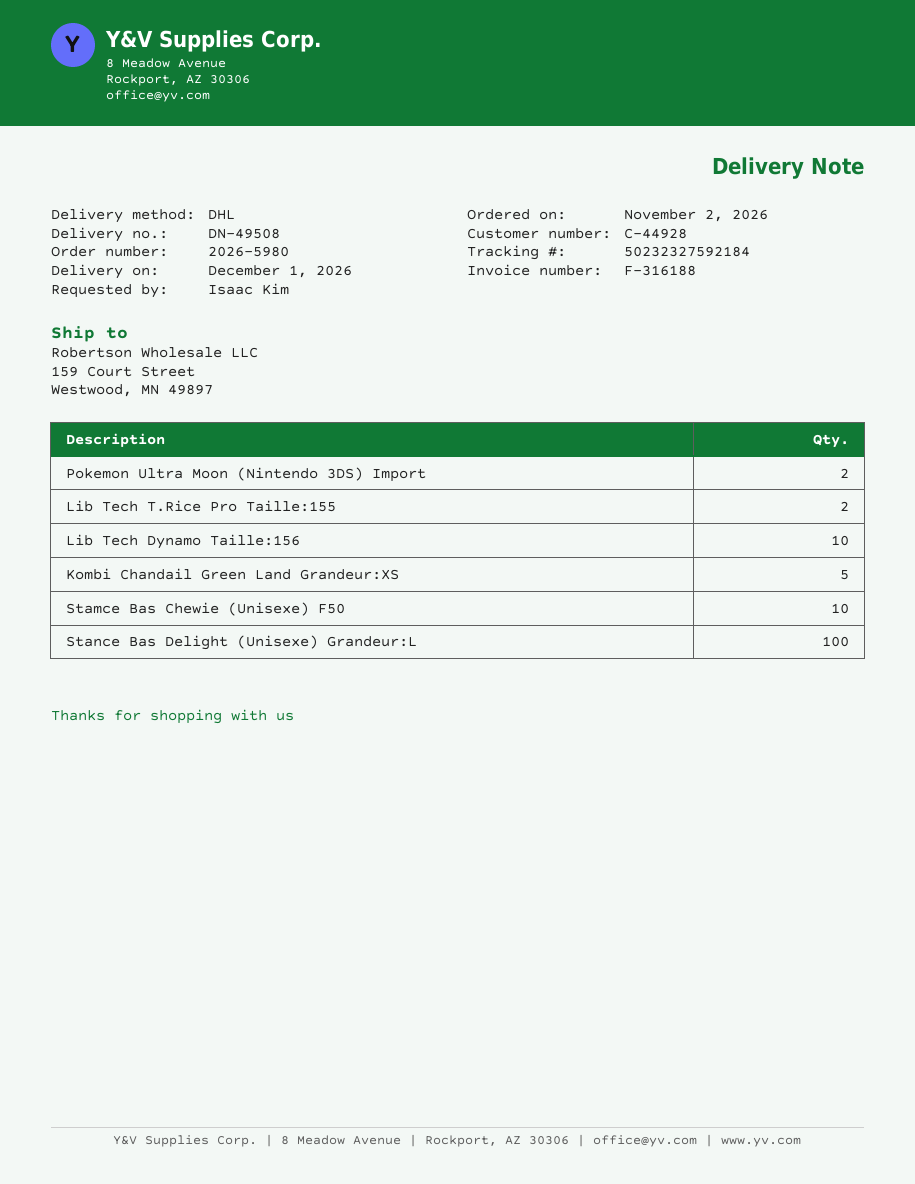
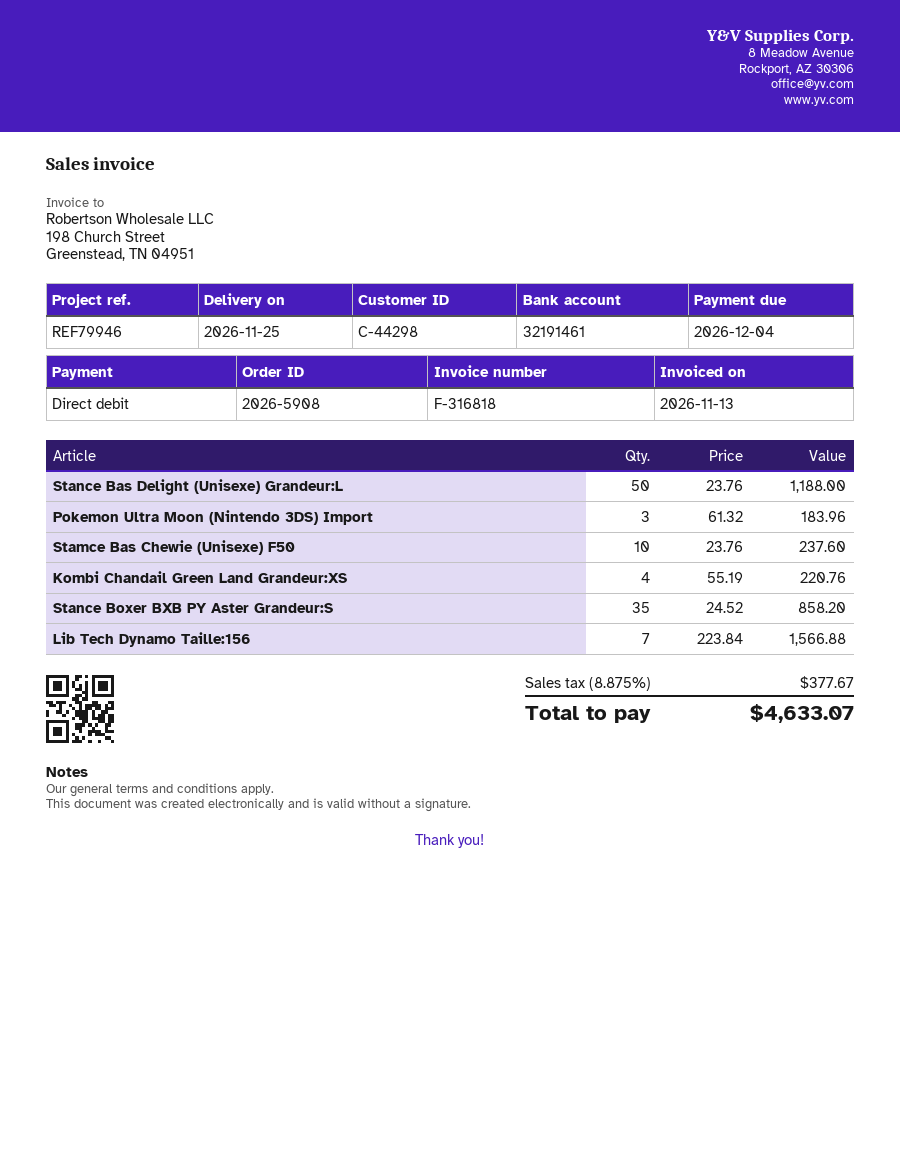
order number: 2026-5980 -> 2026-5908
delivery date: 2026-12-01 -> 2026-11-25
invoice number: F-316188 -> F-316818
customer number: C-44928 -> C-44298
Pokemon Ultra Moon (Nintendo 3DS) Import: 2 -> 3
Lib Tech T.Rice Pro Taille:155: 2 -> none
Lib Tech Dynamo Taille:156: 10 -> 7
Kombi Chandail Green Land Grandeur:XS: 5 -> 4
Stance Bas Delight (Unisexe) Grandeur:L: 100 -> 50
Stance Boxer BXB PY Aster Grandeur:S: none -> 35

